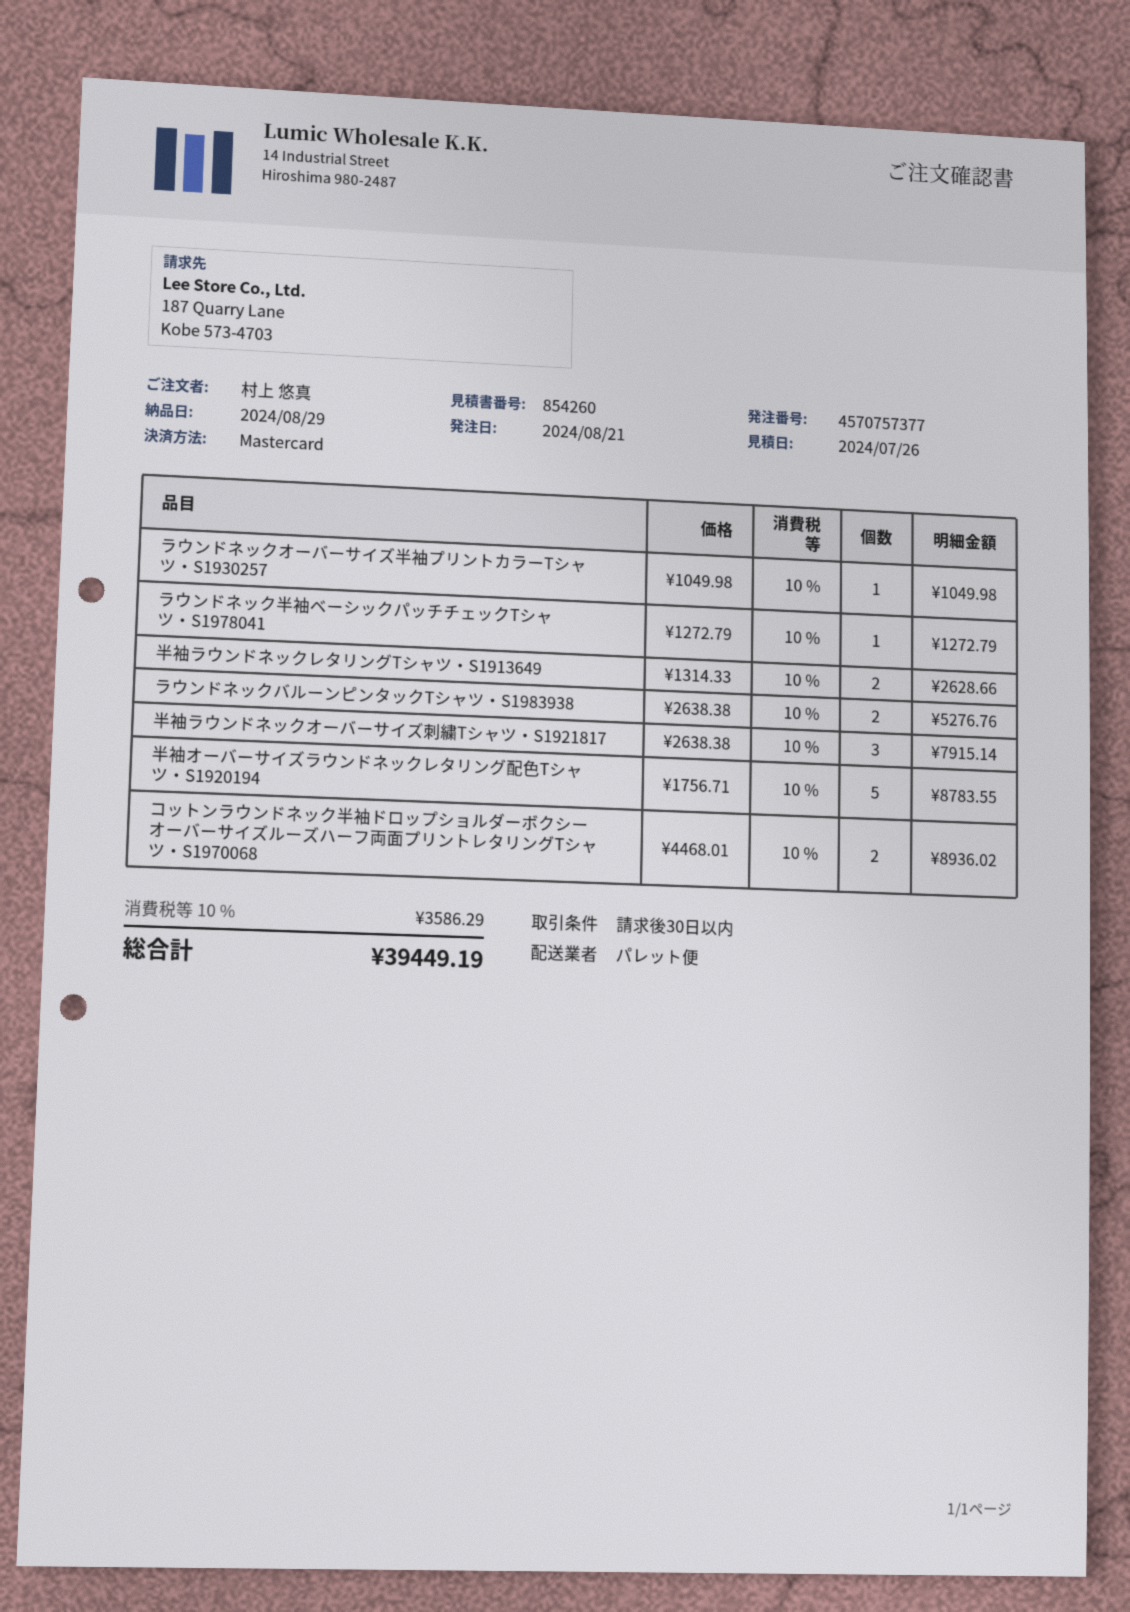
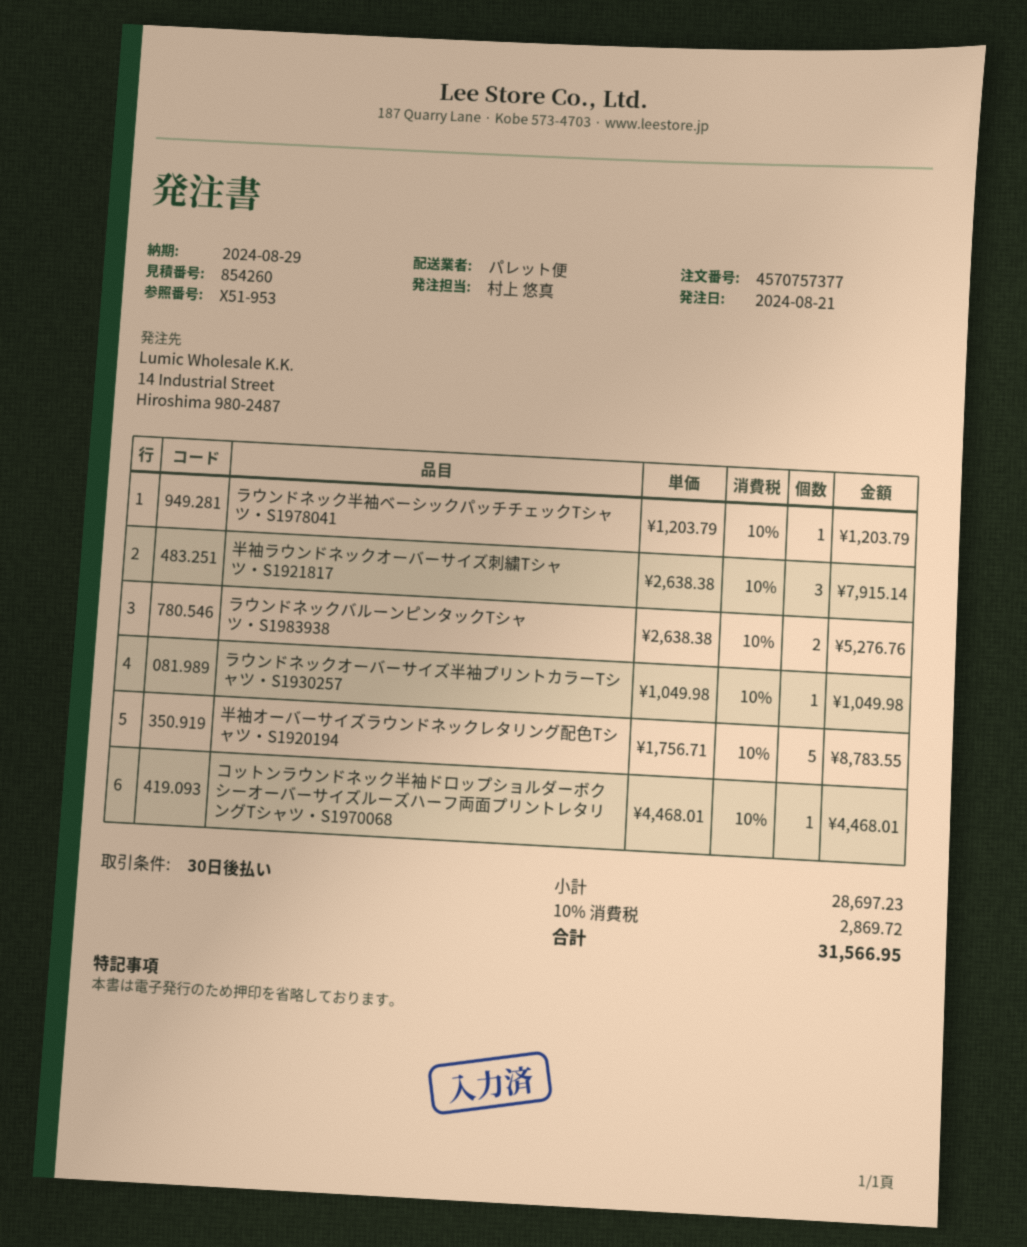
ラウンドネック半袖ベーシックパッチチェックTシャツ・S1978041: 1 x 1272.79 = 1272.79 -> 1 x 1203.79 = 1203.79
半袖ラウンドネックレタリングTシャツ・S1913649: 2 x 1314.33 = 2628.66 -> none
コットンラウンドネック半袖ドロップショルダーボクシーオーバーサイズルーズハーフ両面プリントレタリングTシャツ・S1970068: 2 x 4468.01 = 8936.02 -> 1 x 4468.01 = 4468.01
tax: 10% = 3586.29 -> 10% = 2869.72
total: 39449.19 -> 31566.95

